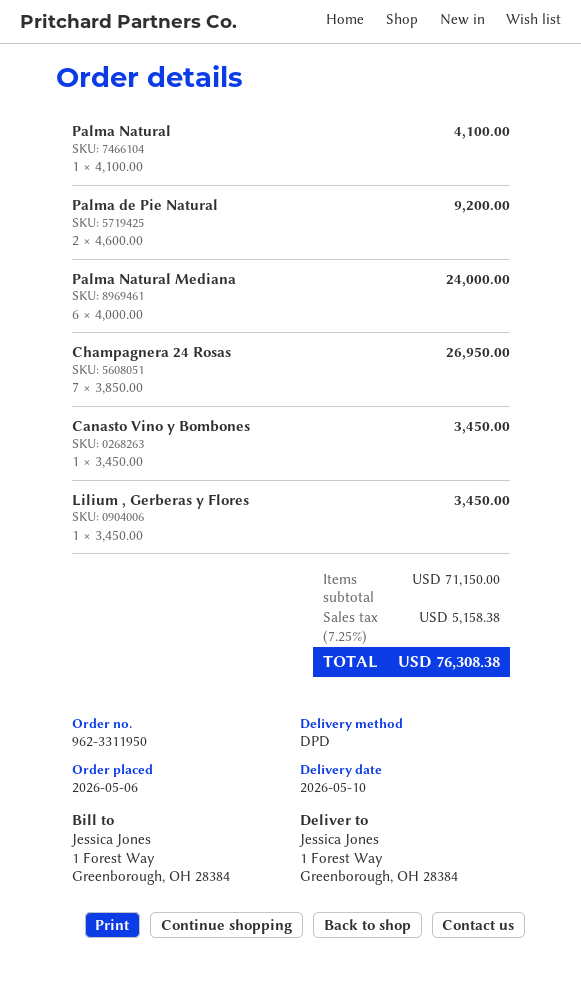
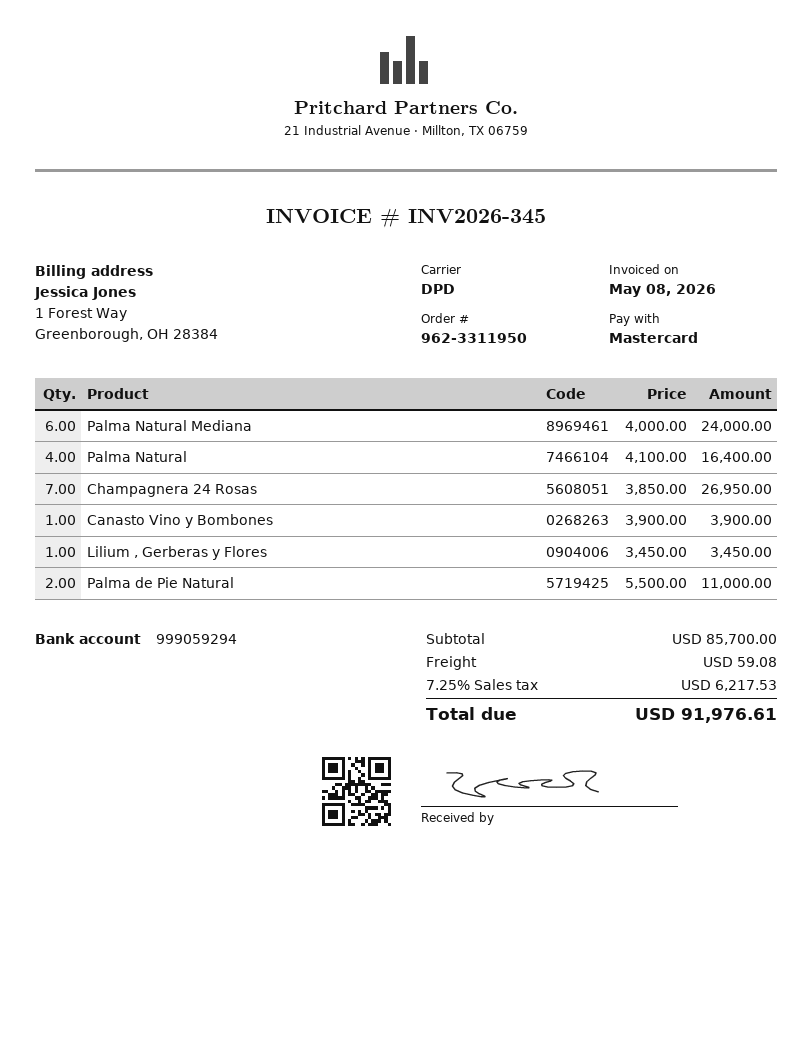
Palma Natural: 1 x 4100.00 = 4100.00 -> 4 x 4100.00 = 16400.00
Palma de Pie Natural: 2 x 4600.00 = 9200.00 -> 2 x 5500.00 = 11000.00
Canasto Vino y Bombones: 1 x 3450.00 = 3450.00 -> 1 x 3900.00 = 3900.00
subtotal: 71150.00 -> 85700.00
shipping: none -> 59.08
tax: 7.25% = 5158.38 -> 7.25% = 6217.53
total: 76308.38 -> 91976.61

